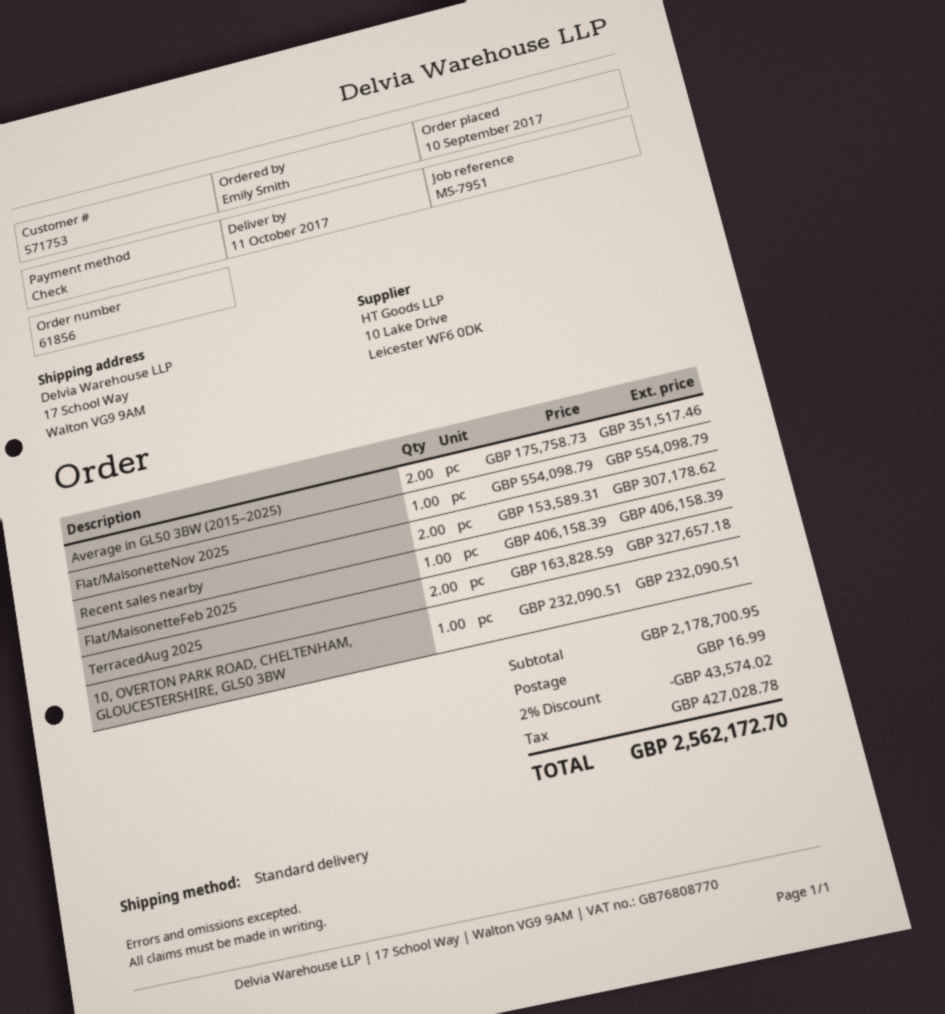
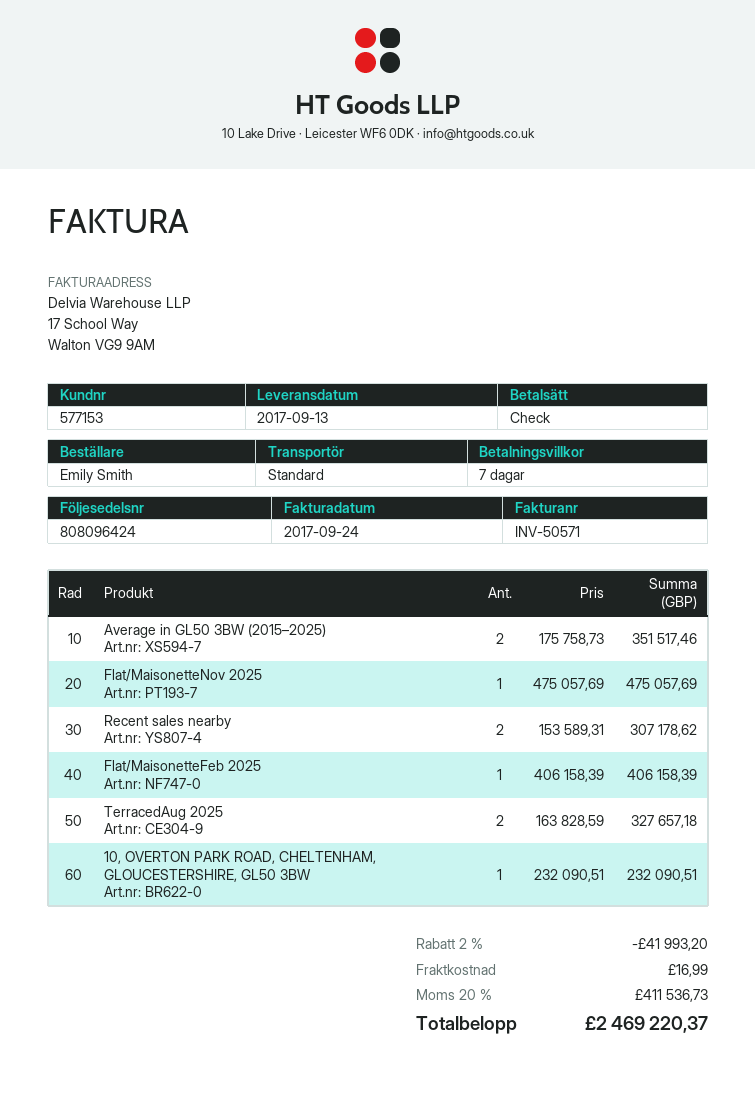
delivery date: 2017-10-11 -> 2017-09-13
customer number: 571753 -> 577153
Flat/MaisonetteNov 2025: 1 x 554098.79 = 554098.79 -> 1 x 475057.69 = 475057.69
discount: 2% = 43574.02 -> 2% = 41993.20
tax: 427028.78 -> 411536.73
total: 2562172.70 -> 2469220.37

